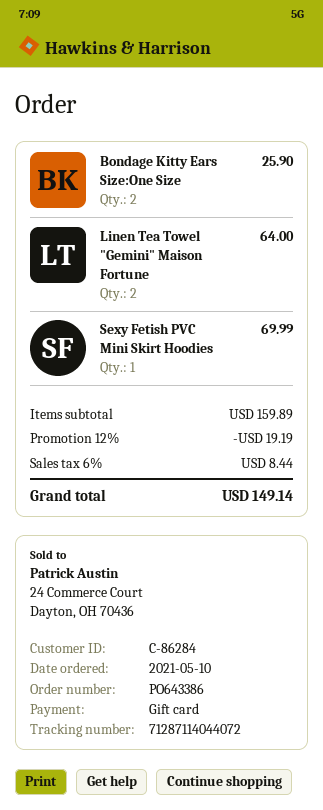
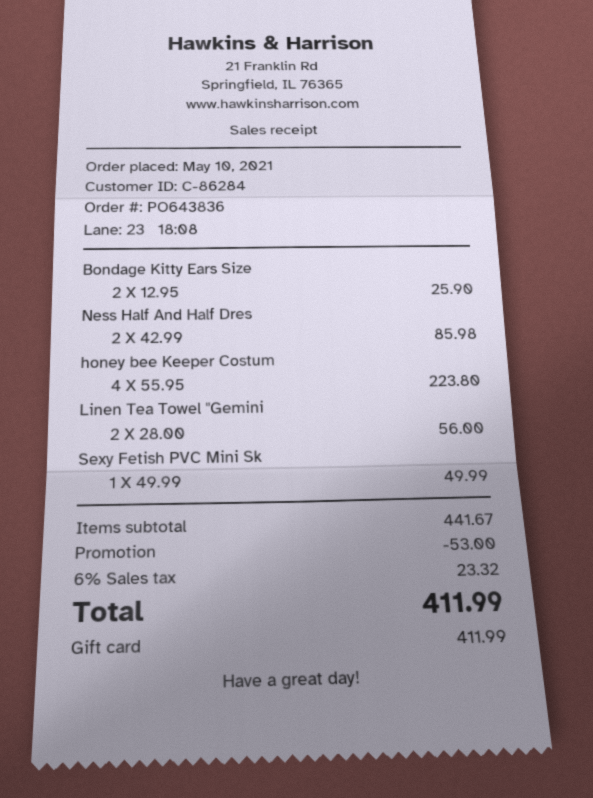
order number: PO643386 -> PO643836
Linen Tea Towel "Gemini" Maison Fortune: 2 for 64.00 -> 2 for 56.00
Sexy Fetish PVC Mini Skirt Hoodies: 1 for 69.99 -> 1 for 49.99
Ness Half And Half Dres: none -> 2 for 85.98
honey bee Keeper Costum: none -> 4 for 223.80
subtotal: 159.89 -> 441.67
discount: 19.19 -> 53.00
tax: 6% = 8.44 -> 6% = 23.32
total: 149.14 -> 411.99

